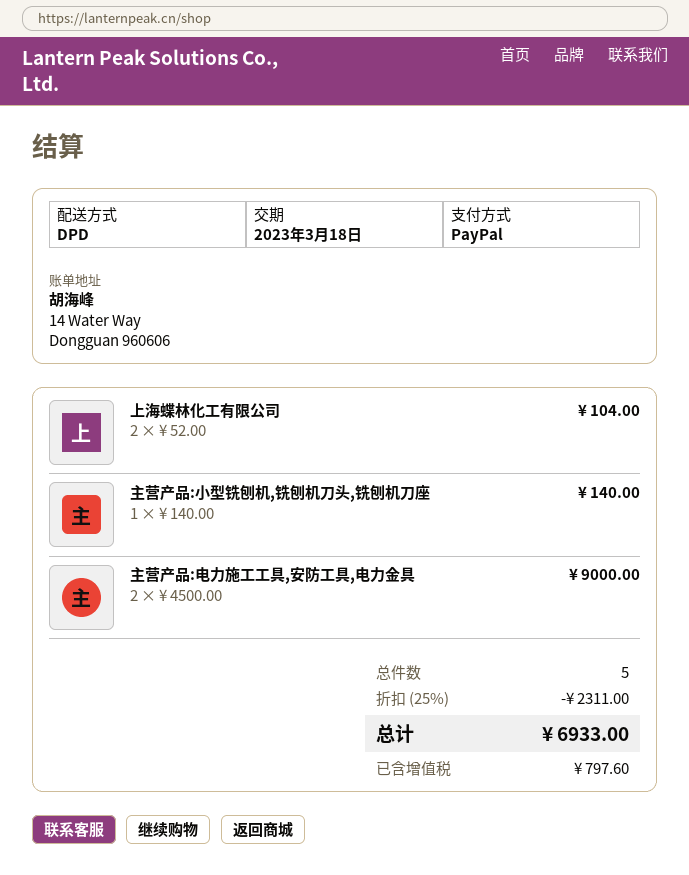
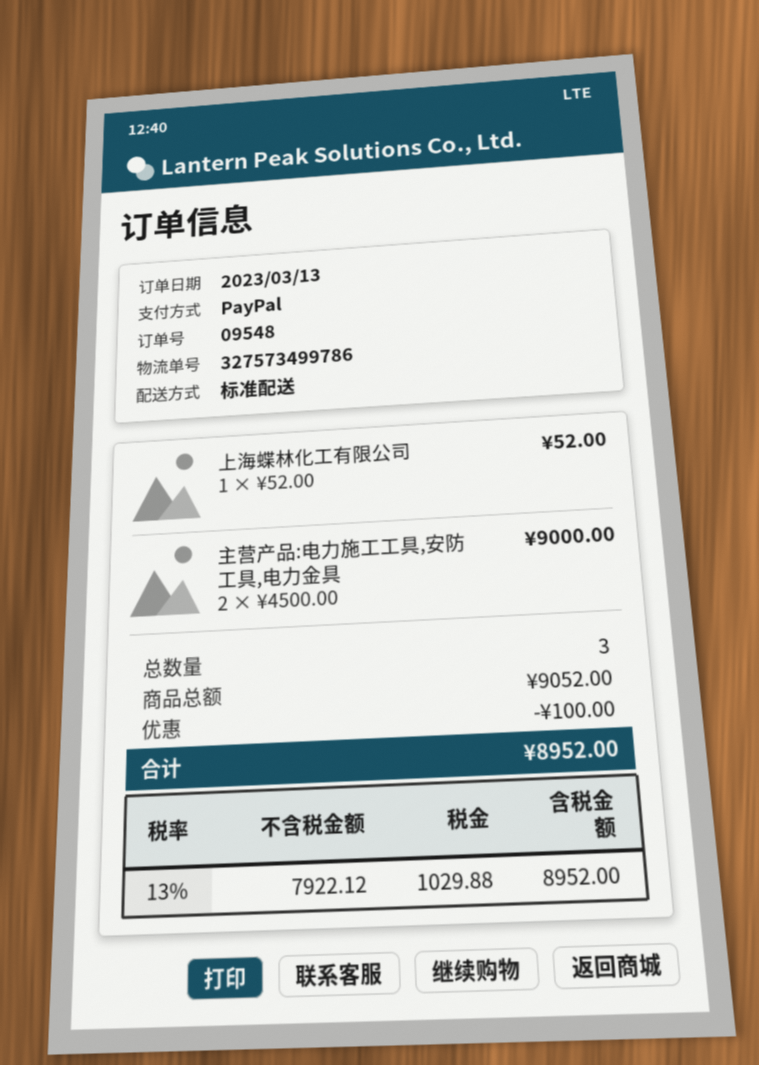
shipping method: DPD -> standard
上海蝶林化工有限公司: 2 x 52.00 = 104.00 -> 1 x 52.00 = 52.00
主营产品:小型铣刨机,铣刨机刀头,铣刨机刀座: 1 x 140.00 = 140.00 -> none
total quantity: 5 -> 3
discount: 2311.00 -> 100.00
tax: 797.60 -> 1029.88
total: 6933.00 -> 8952.00

